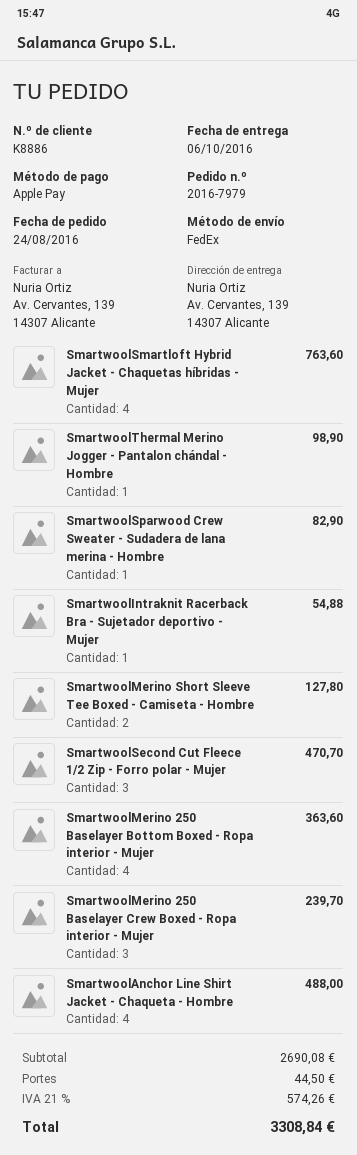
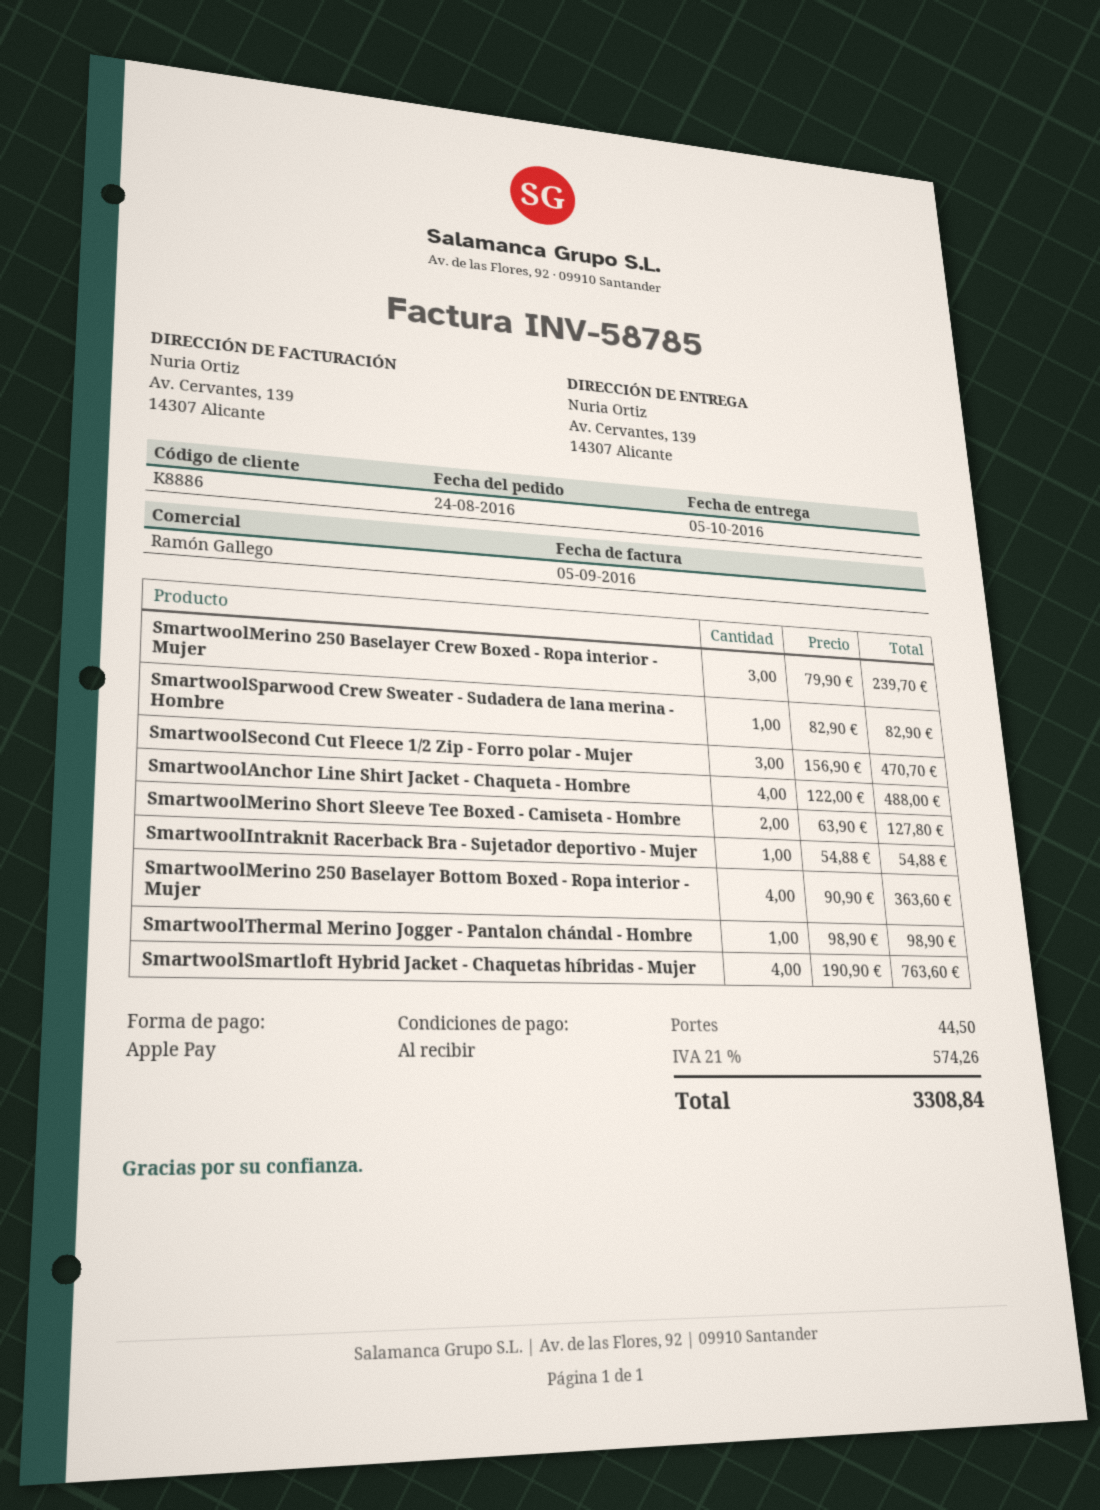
delivery date: 2016-10-06 -> 2016-10-05

